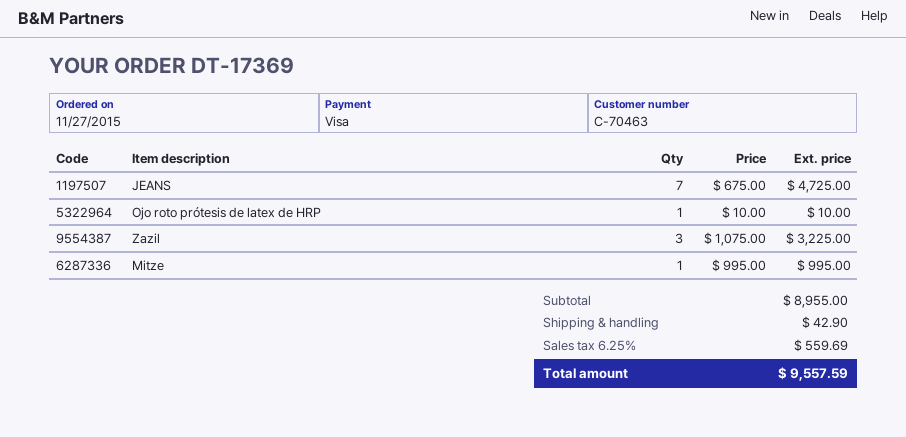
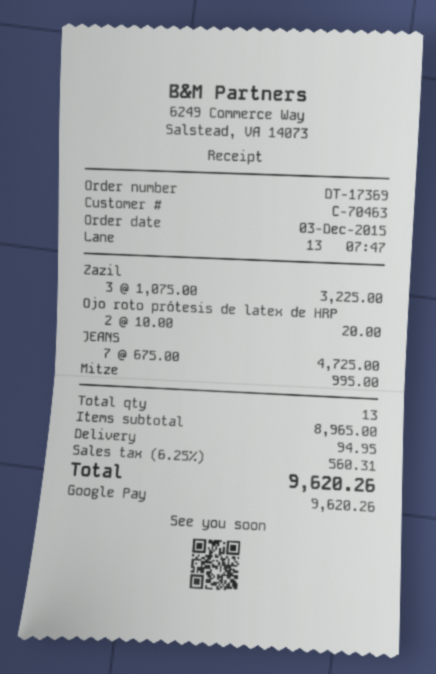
order date: 2015-11-27 -> 2015-12-03
payment method: Visa -> Google Pay
Ojo roto prótesis de latex de HRP: 1 x 10.00 = 10.00 -> 2 x 10.00 = 20.00
subtotal: 8955.00 -> 8965.00
shipping: 42.90 -> 94.95
tax: 6.25% = 559.69 -> 6.25% = 560.31
total: 9557.59 -> 9620.26

